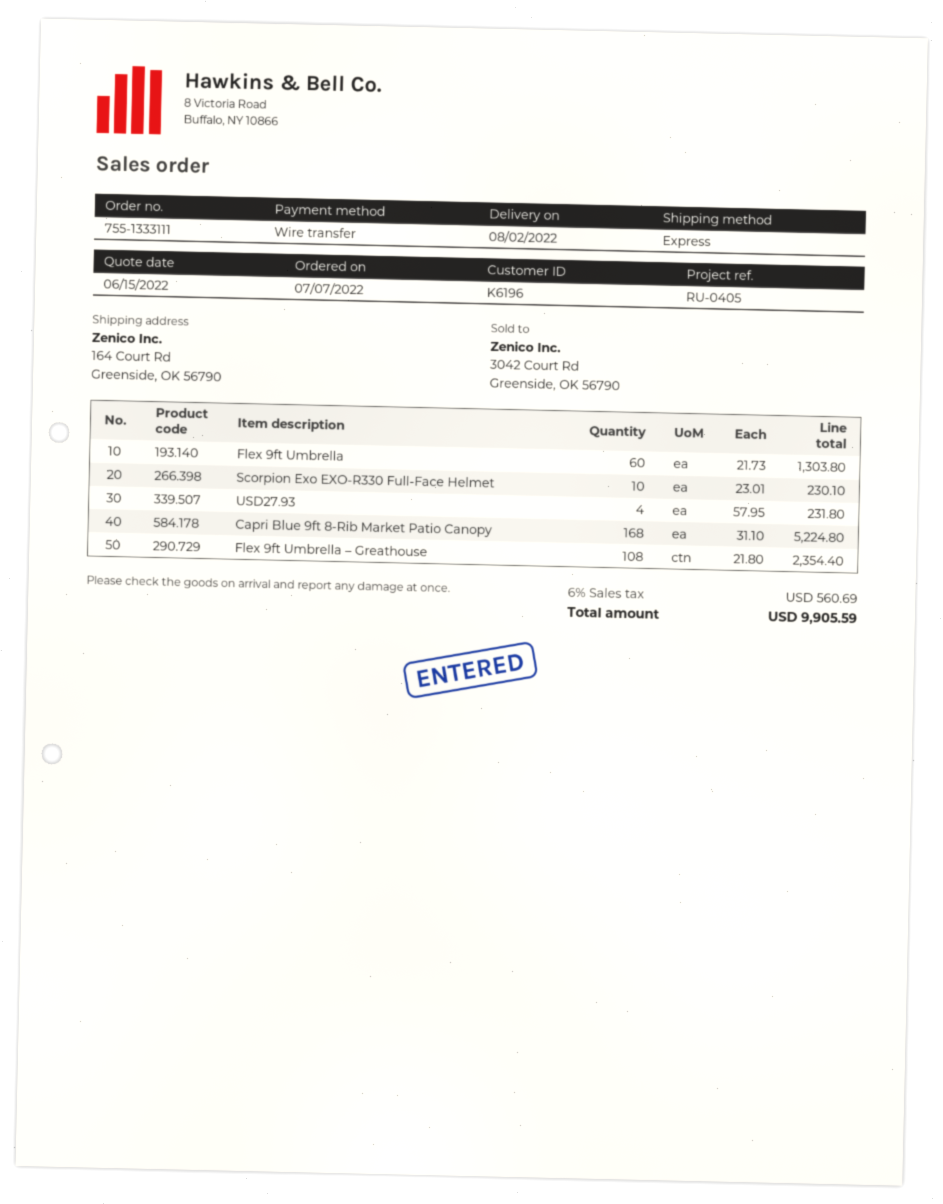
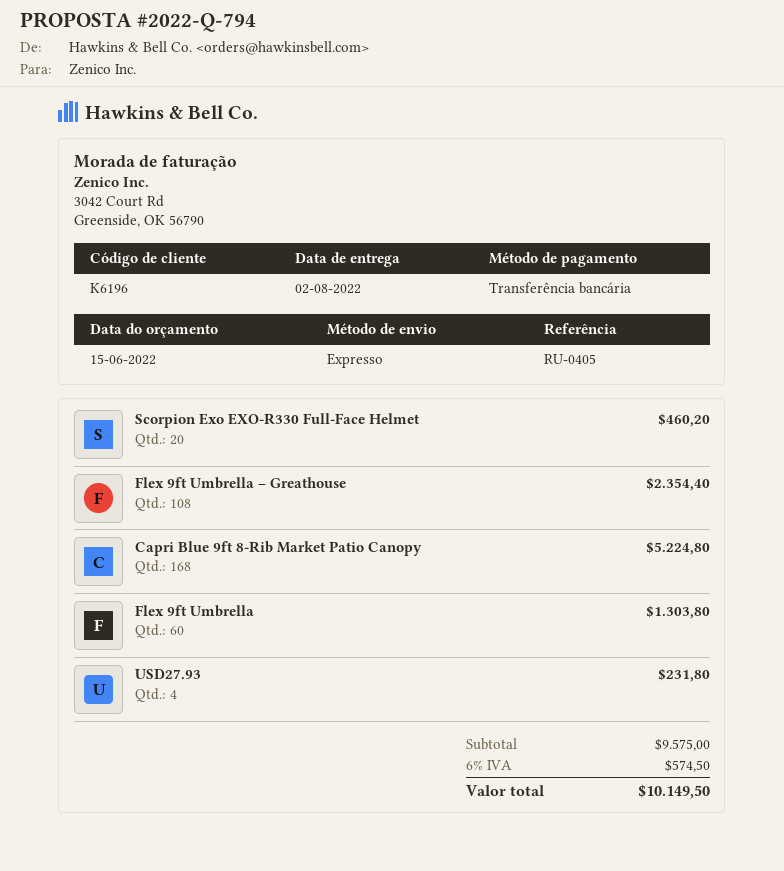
Scorpion Exo EXO-R330 Full-Face Helmet: 10 for 230.10 -> 20 for 460.20
tax: 6% = 560.69 -> 6% = 574.50
total: 9905.59 -> 10149.50

